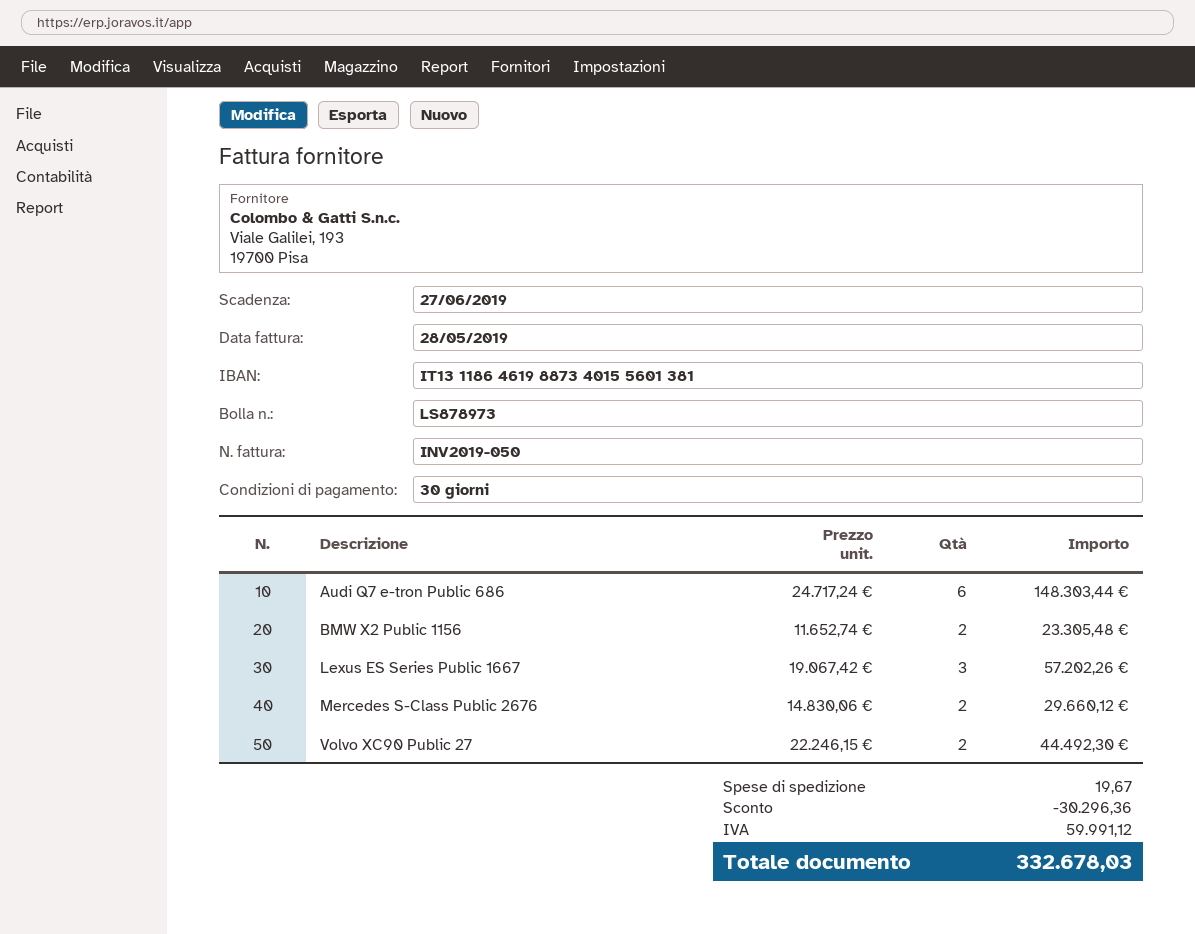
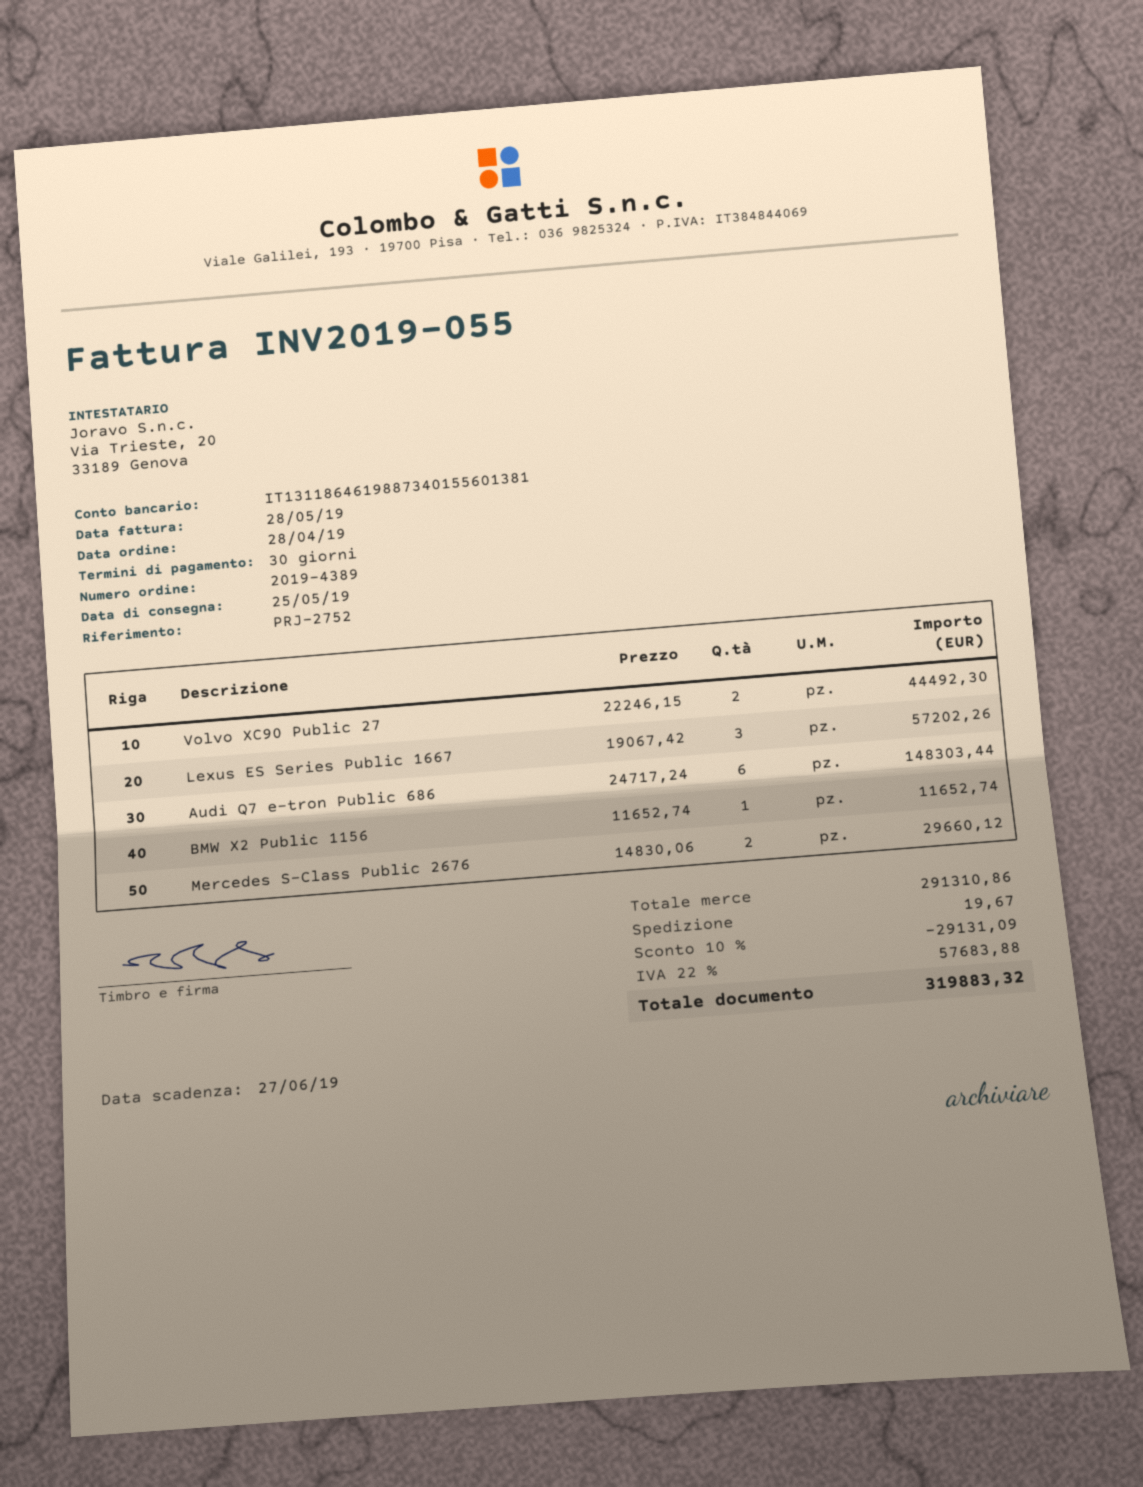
invoice number: INV2019-050 -> INV2019-055
BMW X2 Public 1156: 2 x 11652.74 = 23305.48 -> 1 x 11652.74 = 11652.74
discount: 30296.36 -> 29131.09
tax: 59991.12 -> 57683.88
total: 332678.03 -> 319883.32

